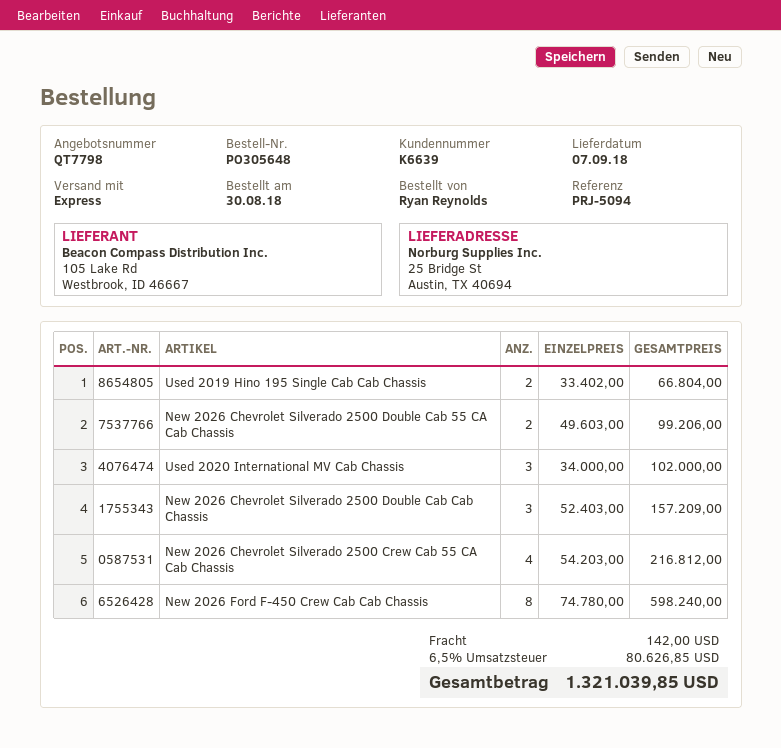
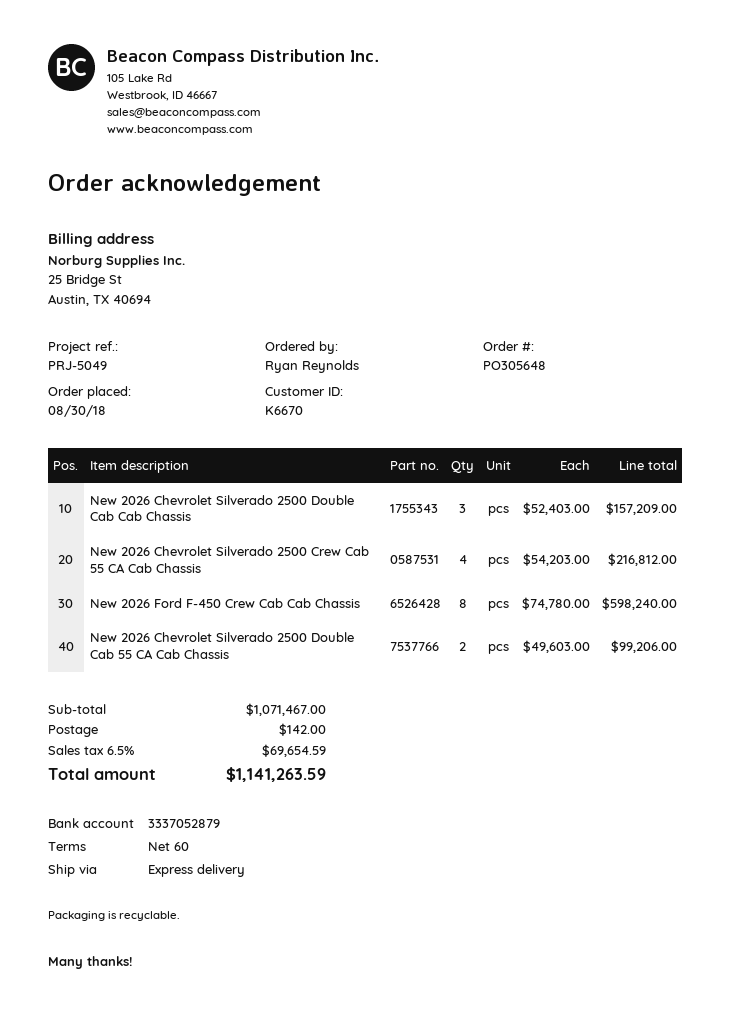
customer number: K6639 -> K6670
reference: PRJ-5094 -> PRJ-5049
Used 2019 Hino 195 Single Cab Cab Chassis: 2 x 33402.00 = 66804.00 -> none
Used 2020 International MV Cab Chassis: 3 x 34000.00 = 102000.00 -> none
tax: 6.5% = 80626.85 -> 6.5% = 69654.59
total: 1321039.85 -> 1141263.59

